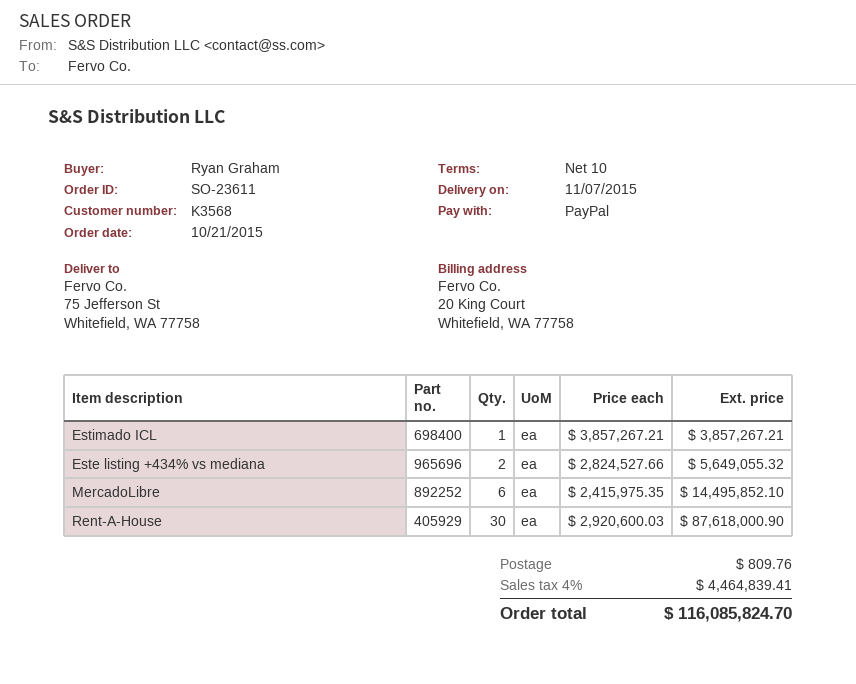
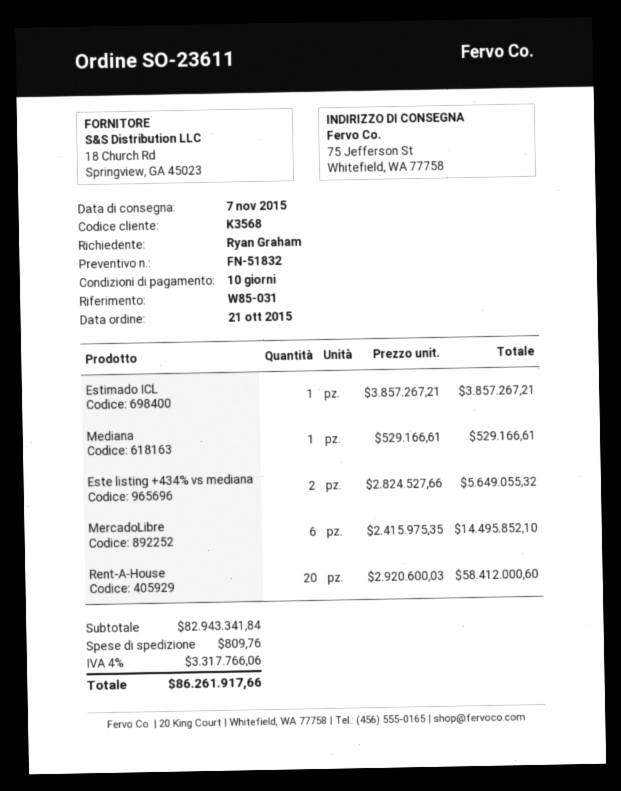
Rent-A-House: 30 x 2920600.03 = 87618000.90 -> 20 x 2920600.03 = 58412000.60
Mediana: none -> 1 x 529166.61 = 529166.61
tax: 4% = 4464839.41 -> 4% = 3317766.06
total: 116085824.70 -> 86261917.66

